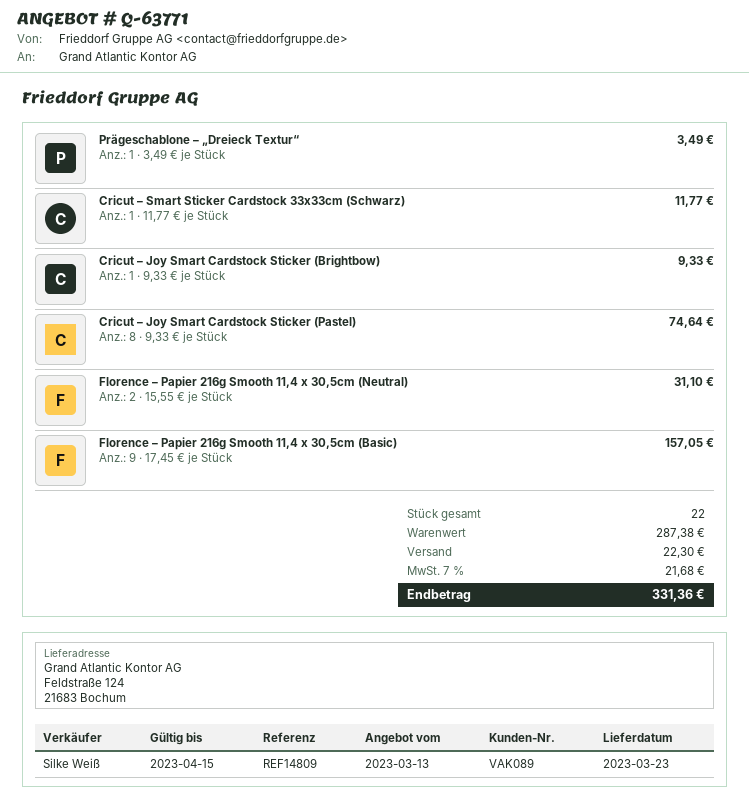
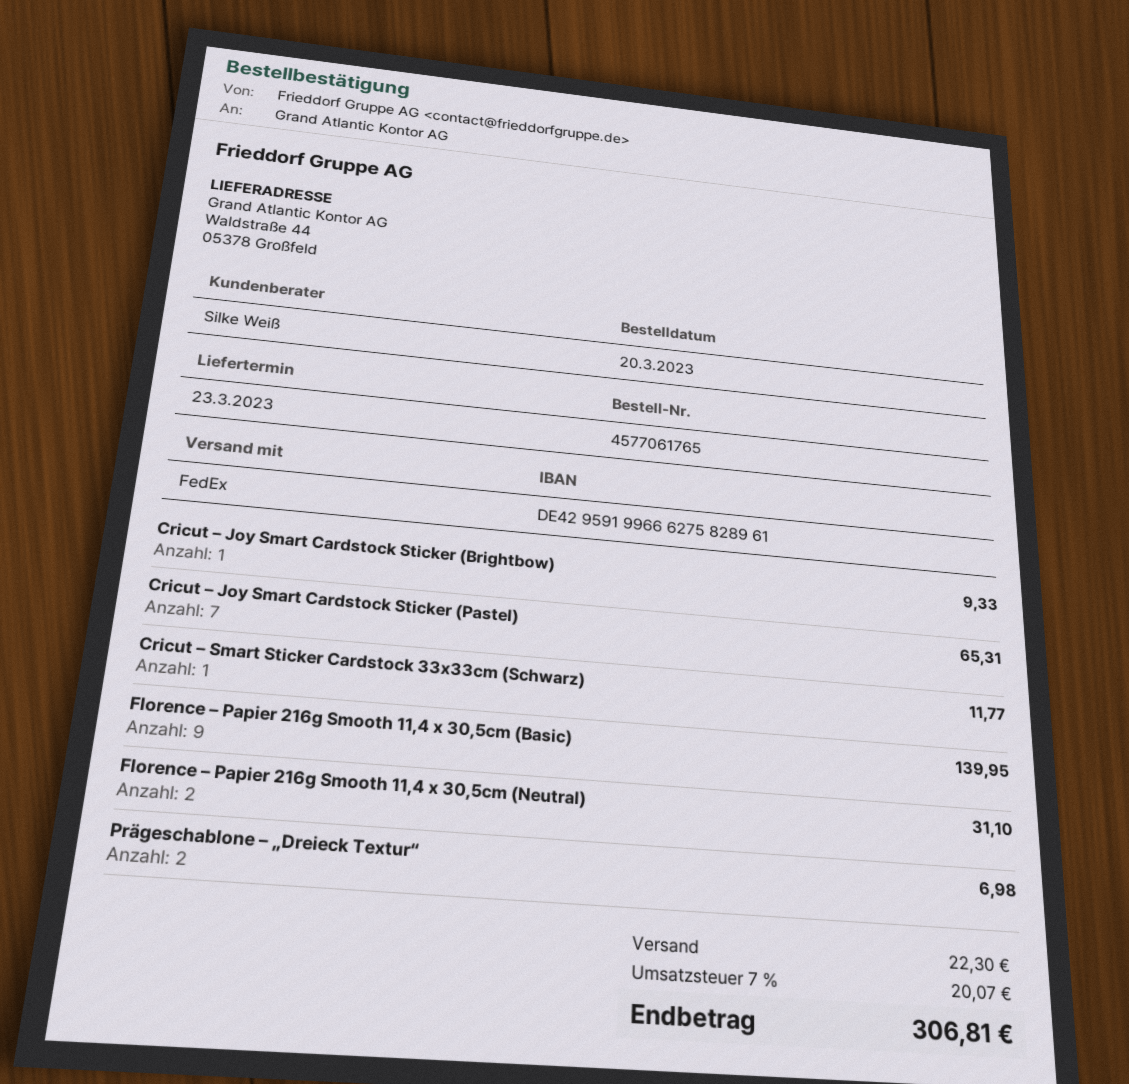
ship to: Feldstraße 124, 21683 Bochum -> Waldstraße 44, 05378 Großfeld
Prägeschablone – „Dreieck Textur“: 1 for 3.49 -> 2 for 6.98
Cricut – Joy Smart Cardstock Sticker (Pastel): 8 for 74.64 -> 7 for 65.31
Florence – Papier 216g Smooth 11,4 x 30,5cm (Basic): 9 for 157.05 -> 9 for 139.95
tax: 7% = 21.68 -> 7% = 20.07
total: 331.36 -> 306.81

